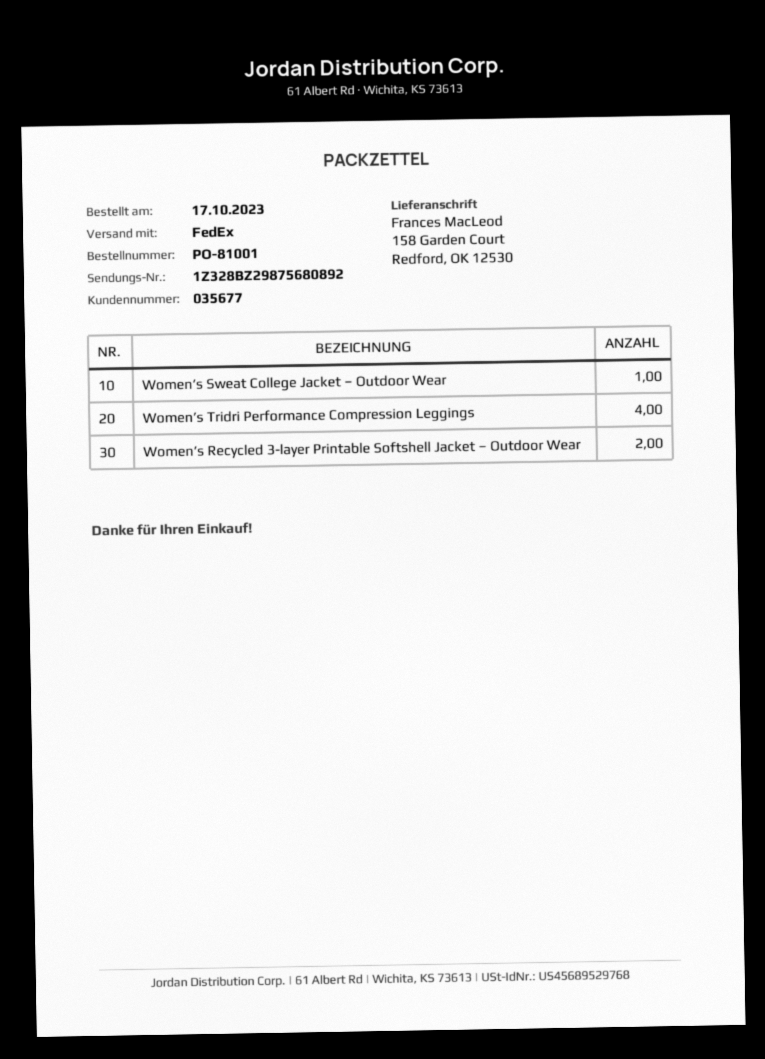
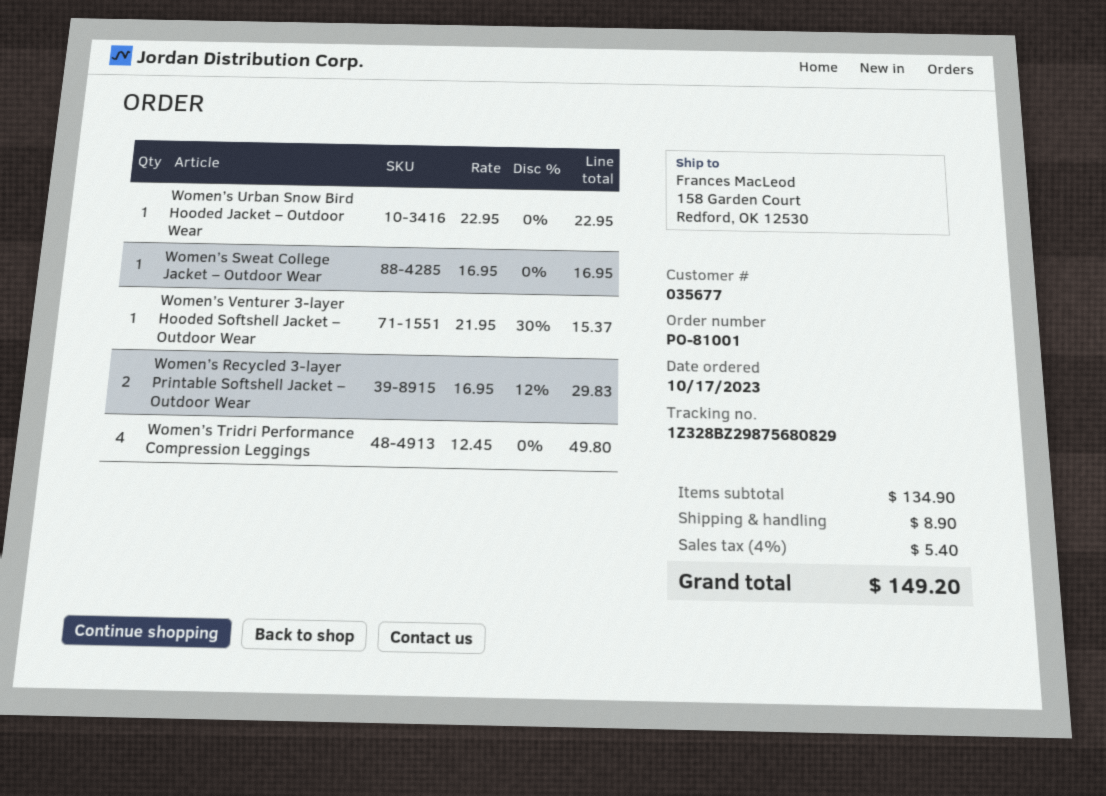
tracking number: 1Z328BZ29875680892 -> 1Z328BZ29875680829
Women’s Urban Snow Bird Hooded Jacket – Outdoor Wear: none -> 1
Women’s Venturer 3-layer Hooded Softshell Jacket – Outdoor Wear: none -> 1

